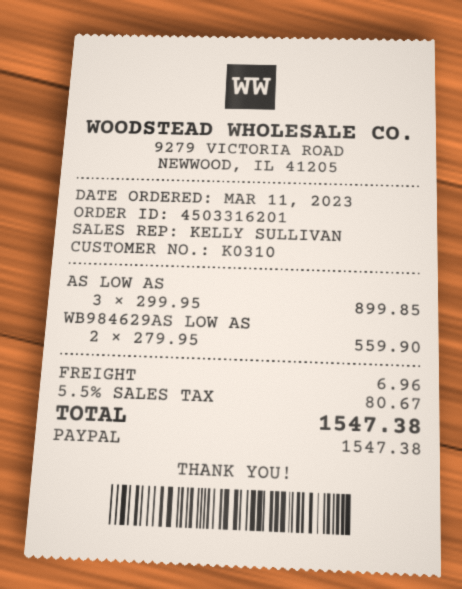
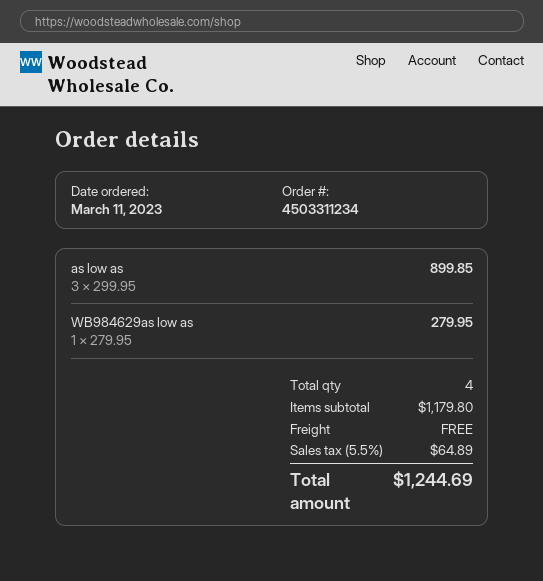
order number: 4503316201 -> 4503311234
WB984629AS LOW AS: 2 x 279.95 = 559.90 -> 1 x 279.95 = 279.95
shipping: 6.96 -> 0.00
tax: 5.5% = 80.67 -> 5.5% = 64.89
total: 1547.38 -> 1244.69

